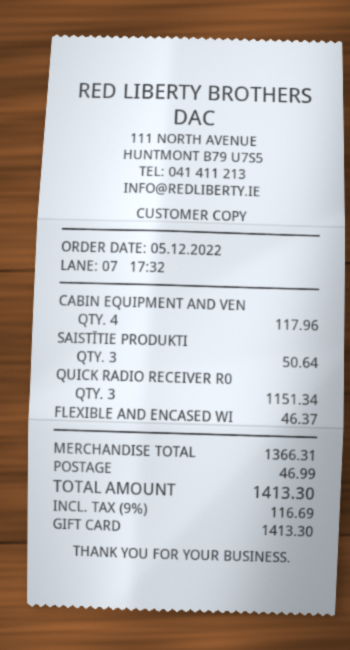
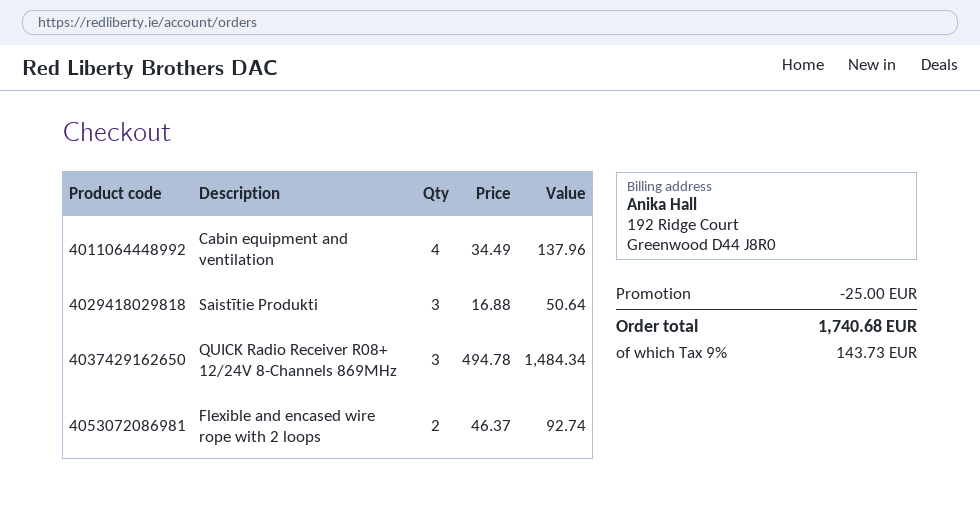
CABIN EQUIPMENT AND VEN: 4 for 117.96 -> 4 for 137.96
QUICK RADIO RECEIVER R0: 3 for 1151.34 -> 3 for 1484.34
FLEXIBLE AND ENCASED WI: 1 for 46.37 -> 2 for 92.74
discount: none -> 25.00
shipping: 46.99 -> none
tax: 9% = 116.69 -> 9% = 143.73
total: 1413.30 -> 1740.68

